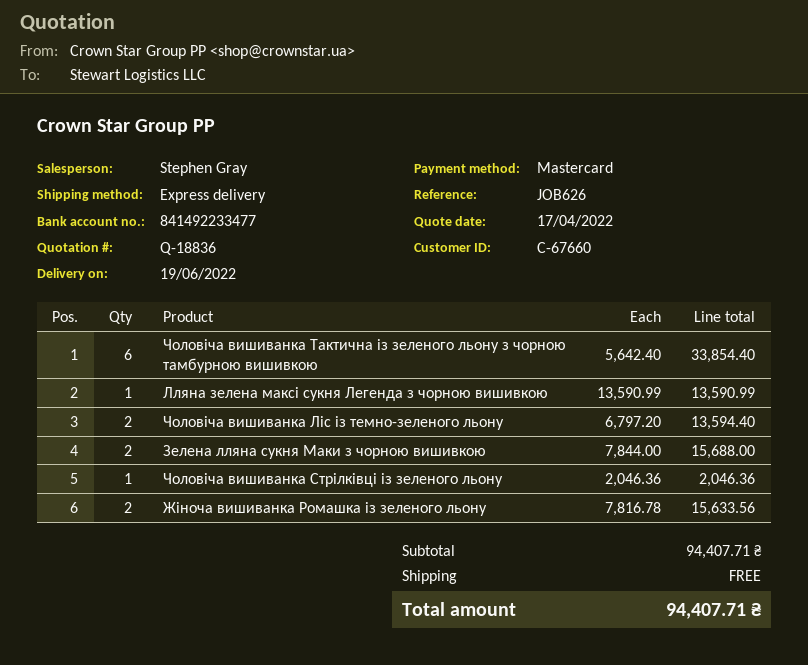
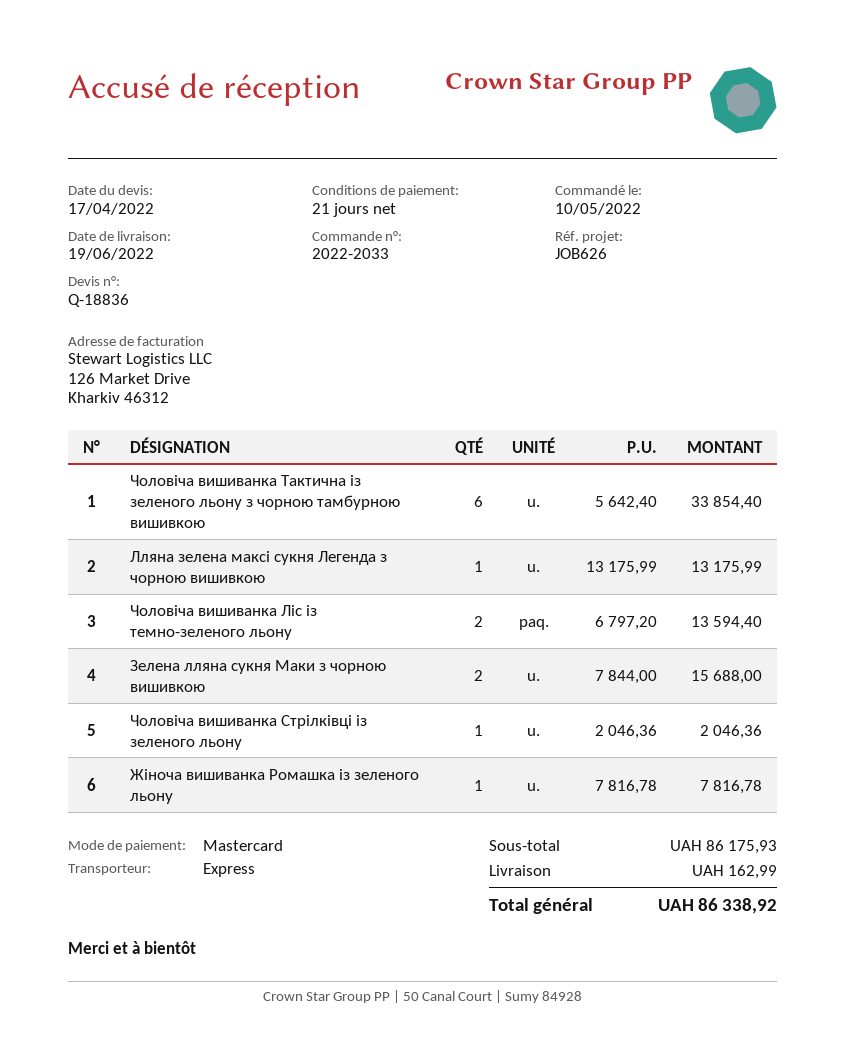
Лляна зелена максі сукня Легенда з чорною вишивкою: 1 x 13590.99 = 13590.99 -> 1 x 13175.99 = 13175.99
Жіноча вишиванка Ромашка із зеленого льону: 2 x 7816.78 = 15633.56 -> 1 x 7816.78 = 7816.78
subtotal: 94407.71 -> 86175.93
shipping: 0.00 -> 162.99
total: 94407.71 -> 86338.92

